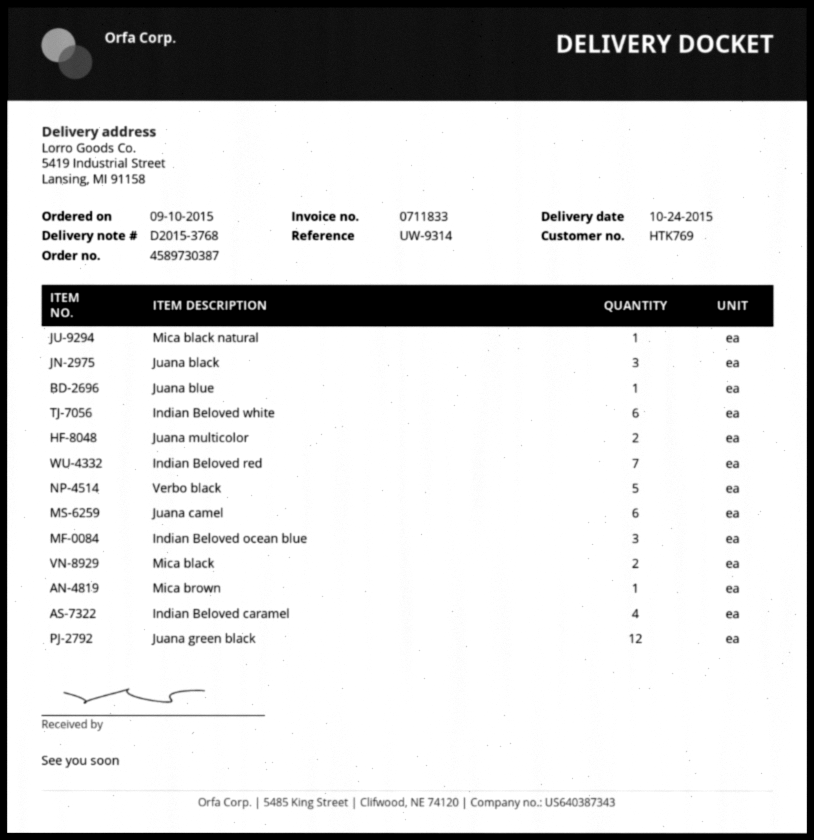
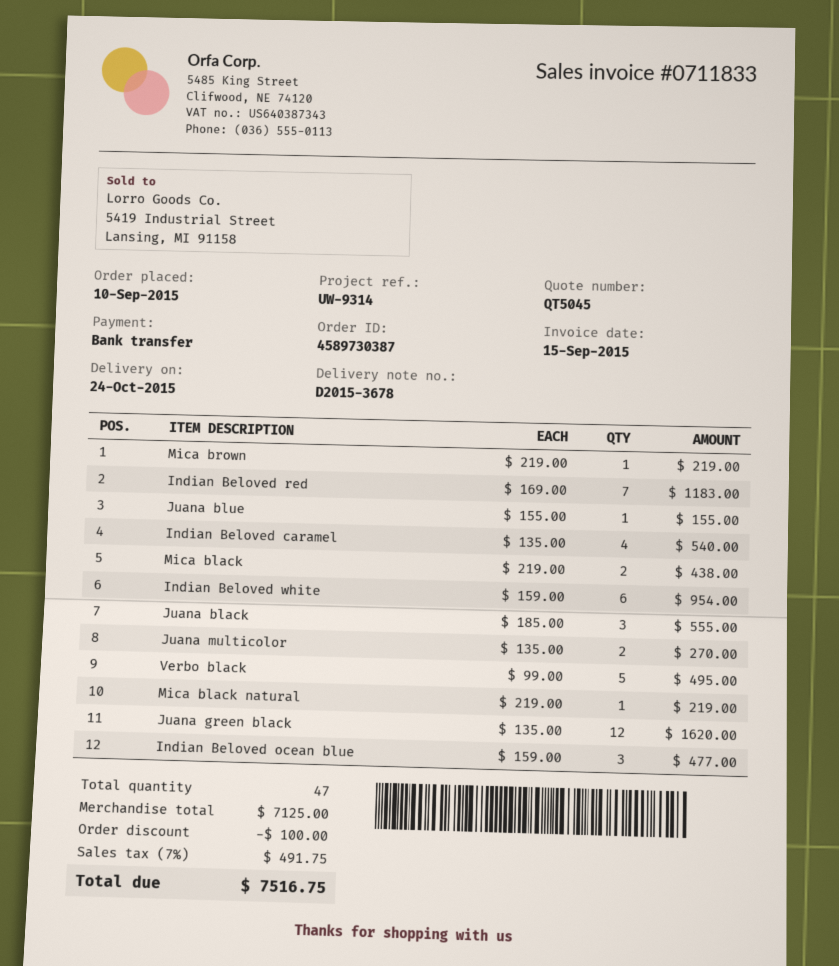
delivery note number: D2015-3768 -> D2015-3678
Juana camel: 6 -> none

